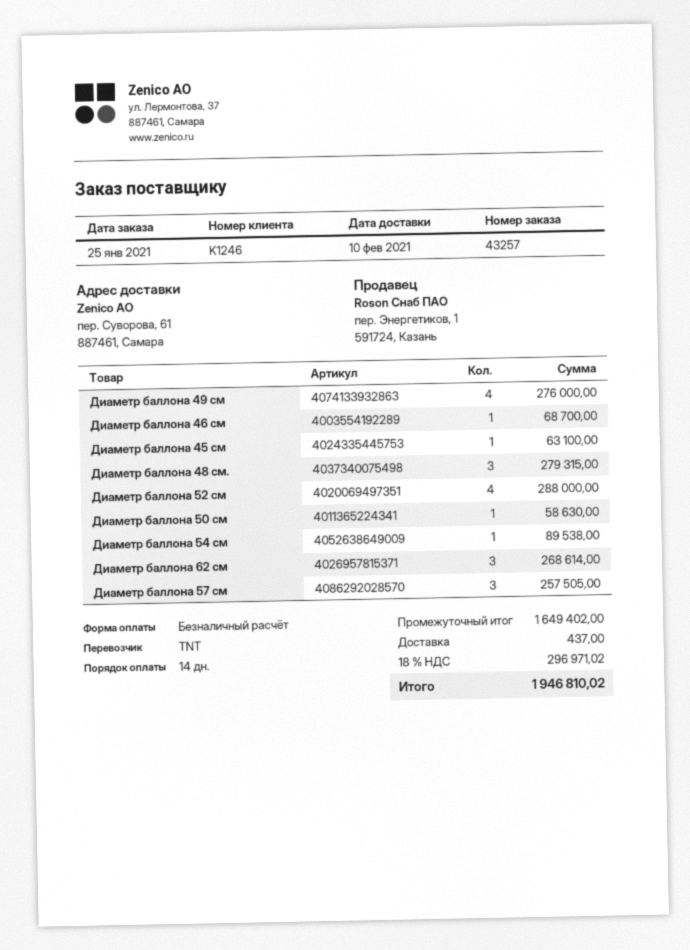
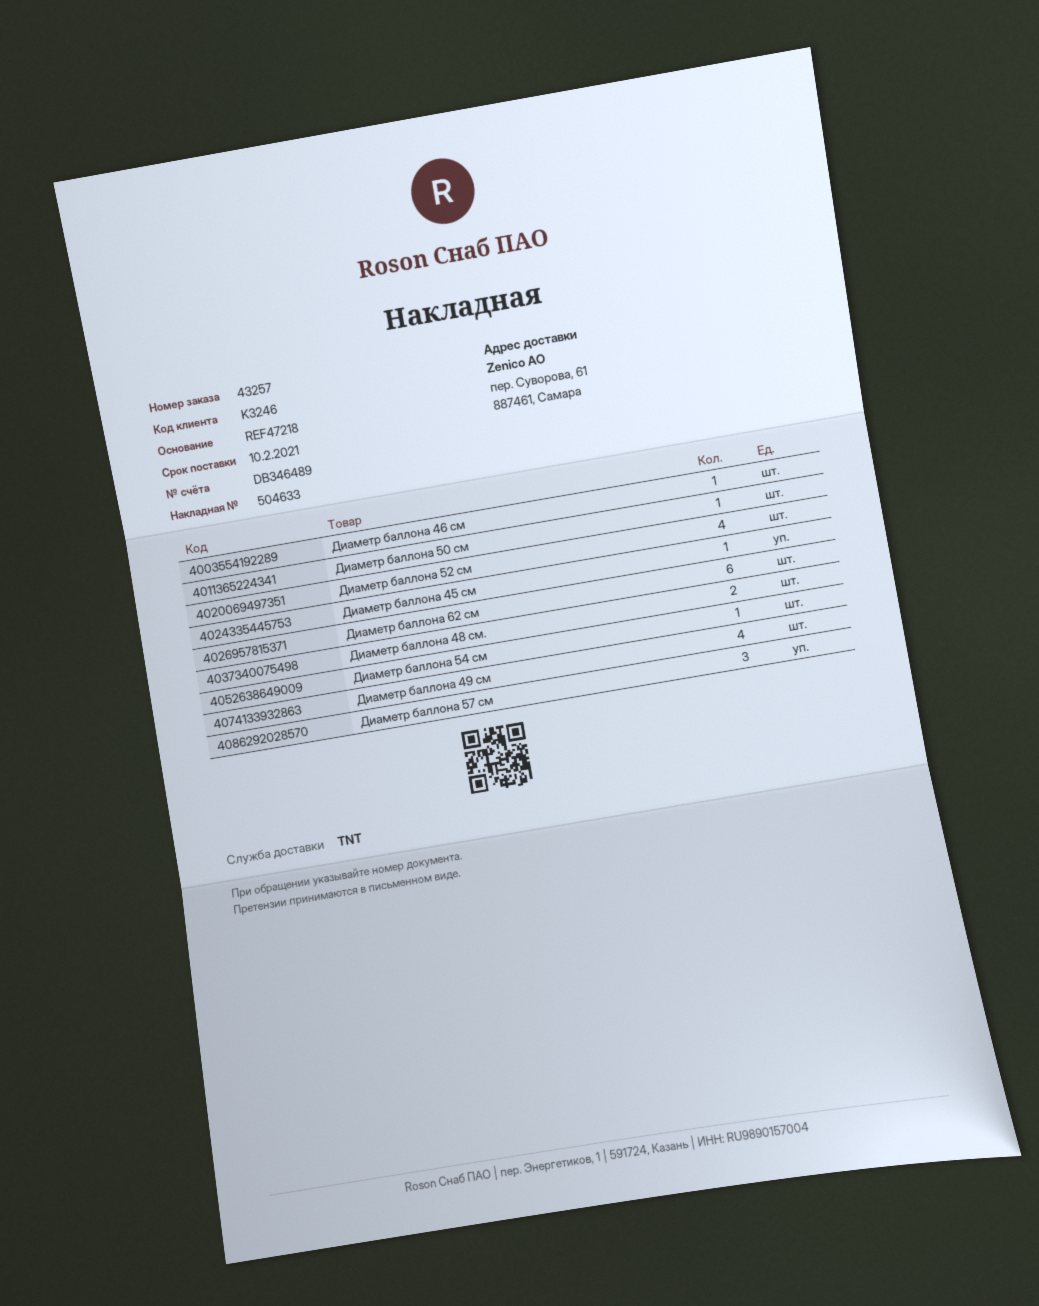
customer number: K1246 -> K3246
Диаметр баллона 48 см.: 3 -> 2
Диаметр баллона 62 см: 3 -> 6

